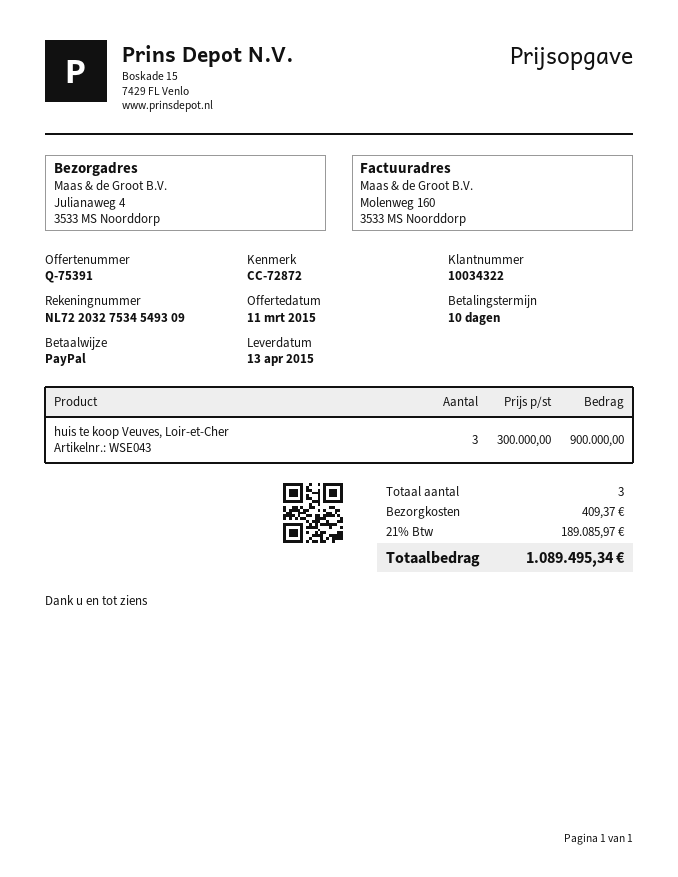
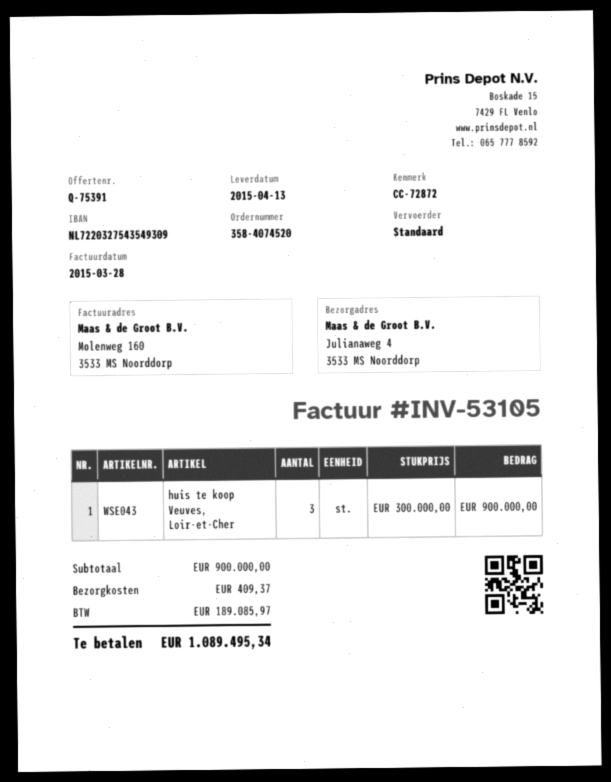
bank account: NL7220327534549309 -> NL7220327543549309

